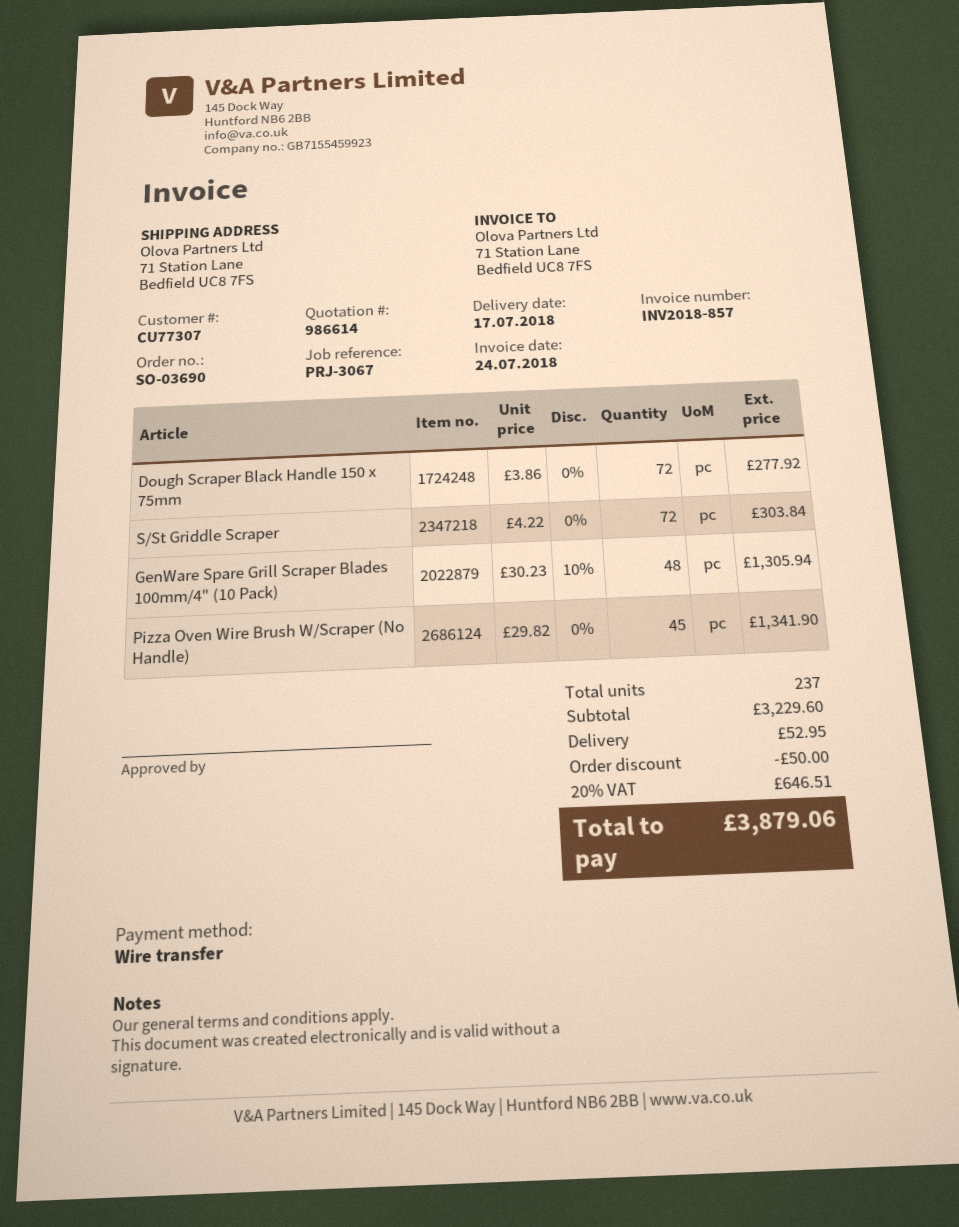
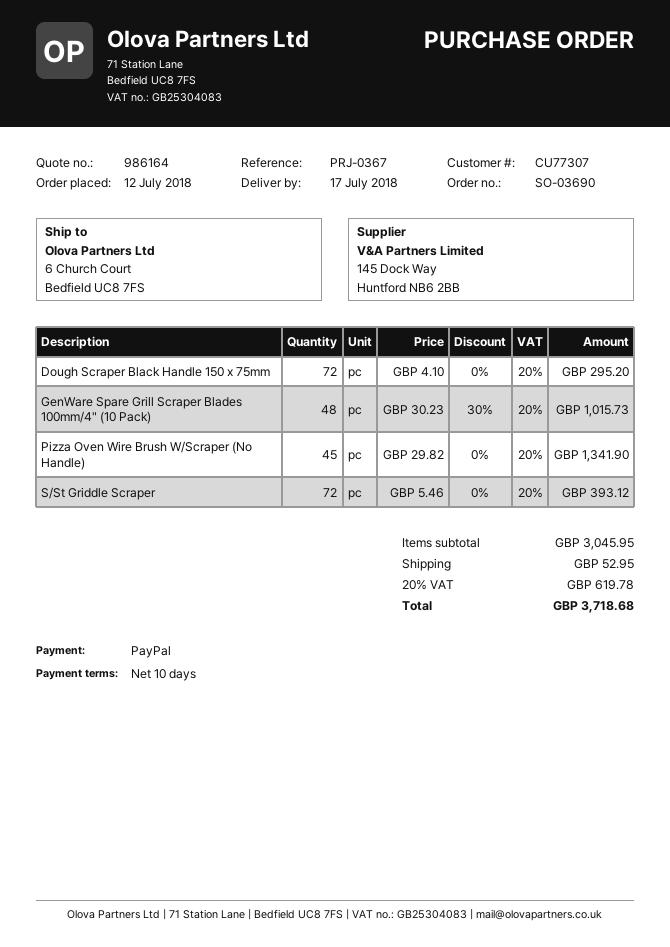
quote number: 986614 -> 986164
reference: PRJ-3067 -> PRJ-0367
payment method: bank transfer -> PayPal
ship to: 71 Station Lane, Bedfield UC8 7FS -> 6 Church Court, Bedfield UC8 7FS
Dough Scraper Black Handle 150 x 75mm: 72 x 3.86 = 277.92 -> 72 x 4.10 = 295.20
S/St Griddle Scraper: 72 x 4.22 = 303.84 -> 72 x 5.46 = 393.12
GenWare Spare Grill Scraper Blades 100mm/4" (10 Pack): 48 x 30.23 - 10% = 1305.94 -> 48 x 30.23 - 30% = 1015.73
subtotal: 3229.60 -> 3045.95
discount: 50.00 -> none
tax: 20% = 646.51 -> 20% = 619.78
total: 3879.06 -> 3718.68

